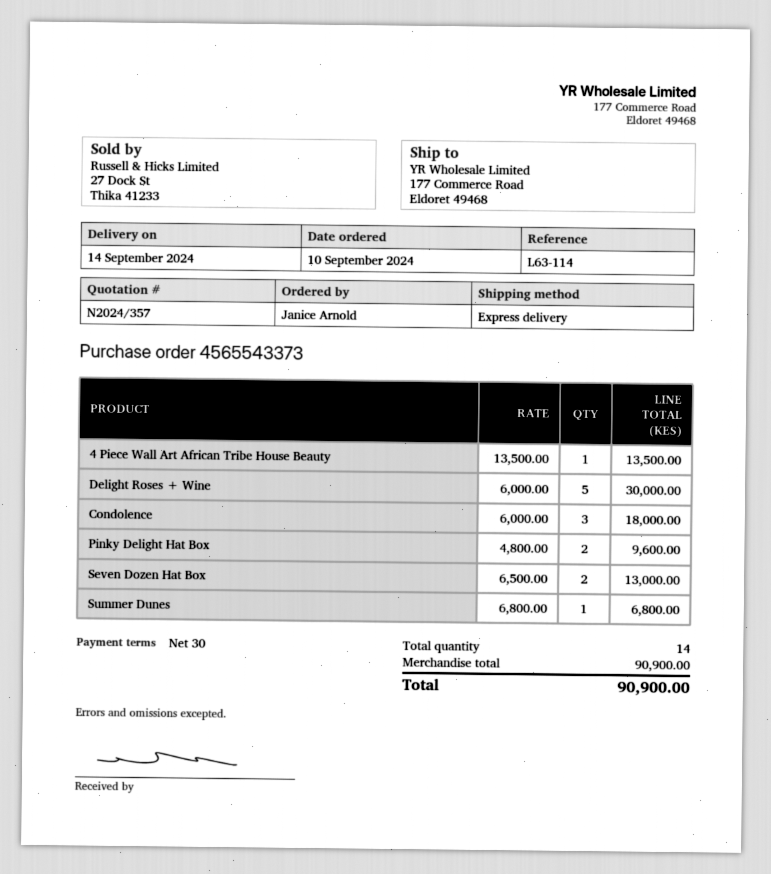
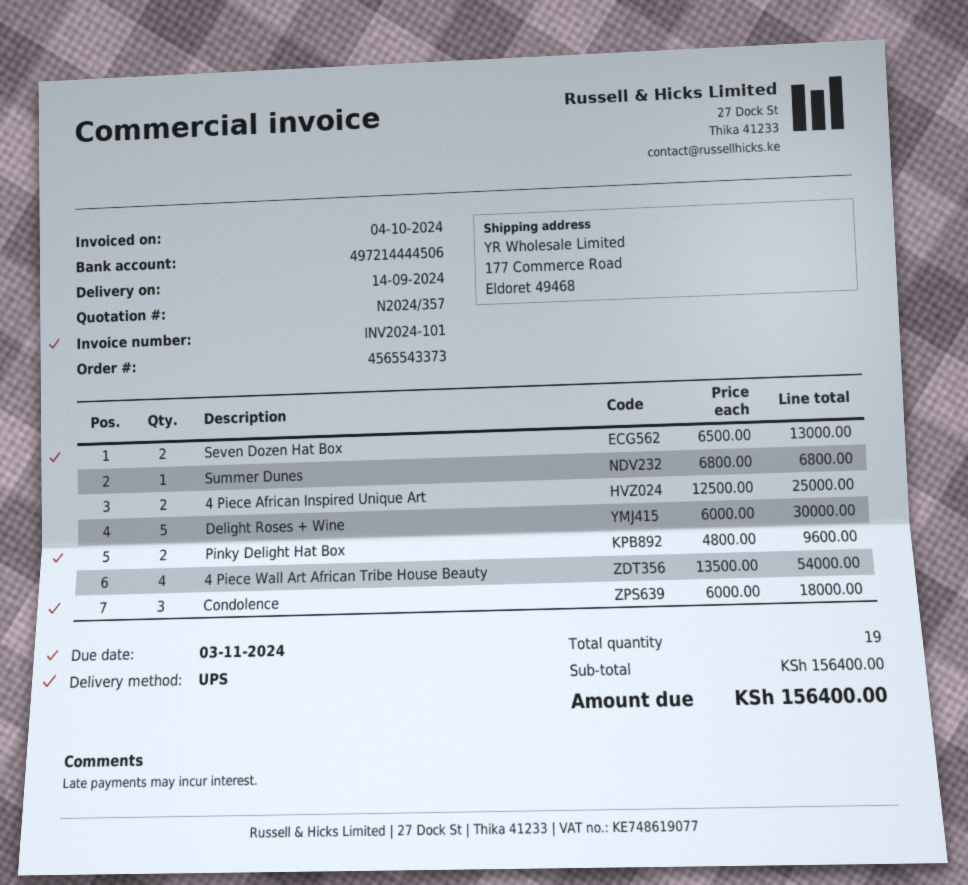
shipping method: express -> UPS
4 Piece Wall Art African Tribe House Beauty: 1 x 13500.00 = 13500.00 -> 4 x 13500.00 = 54000.00
4 Piece African Inspired Unique Art: none -> 2 x 12500.00 = 25000.00
total quantity: 14 -> 19
subtotal: 90900.00 -> 156400.00
total: 90900.00 -> 156400.00

